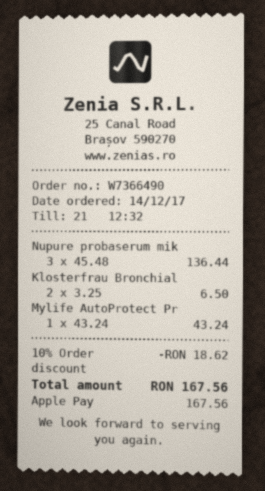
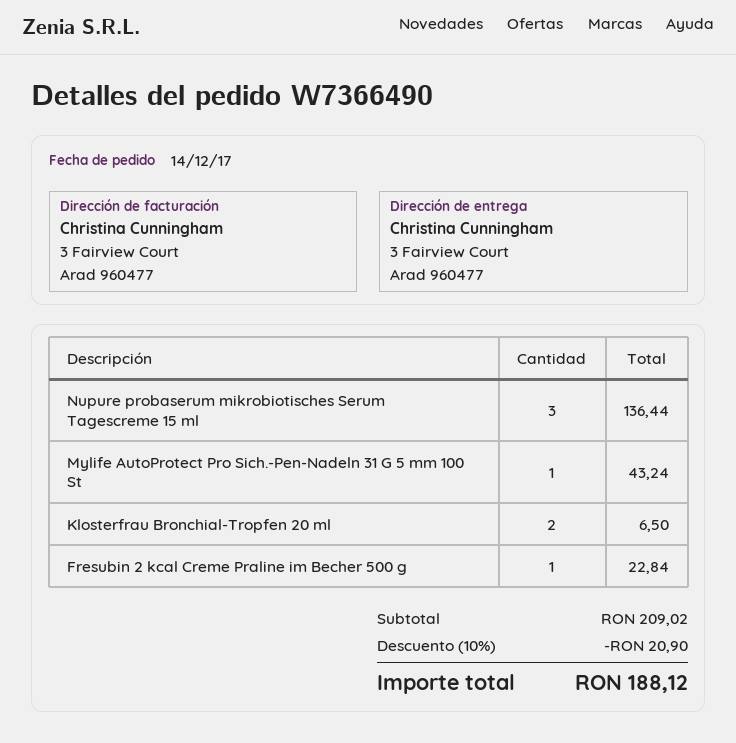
Fresubin 2 kcal Creme Praline im Becher 500 g: none -> 1 for 22.84
discount: 10% = 18.62 -> 10% = 20.90
total: 167.56 -> 188.12

